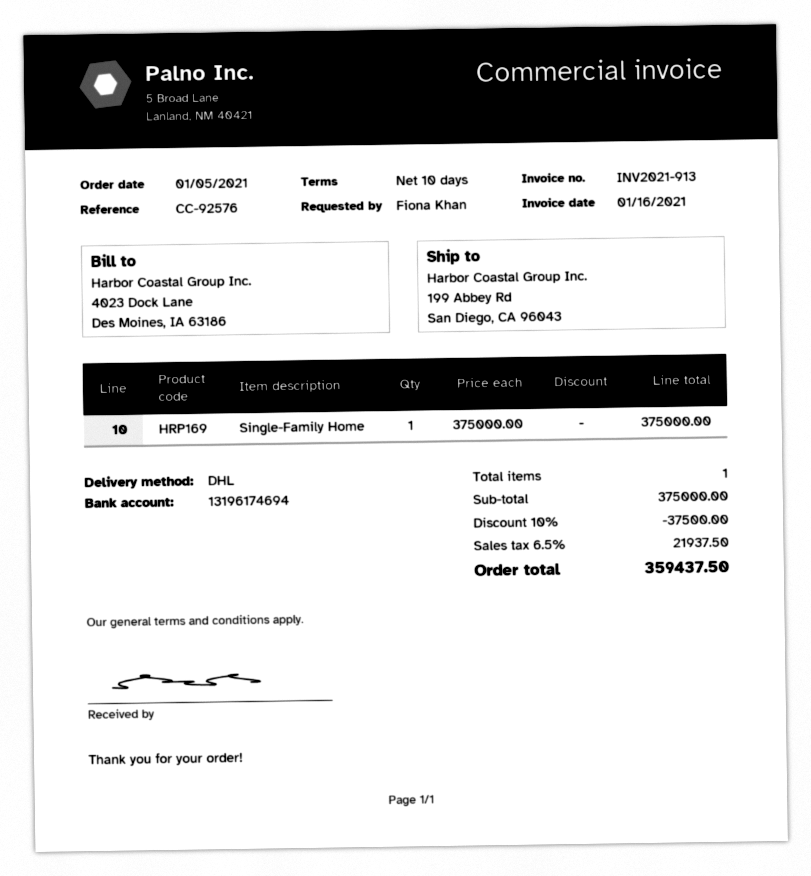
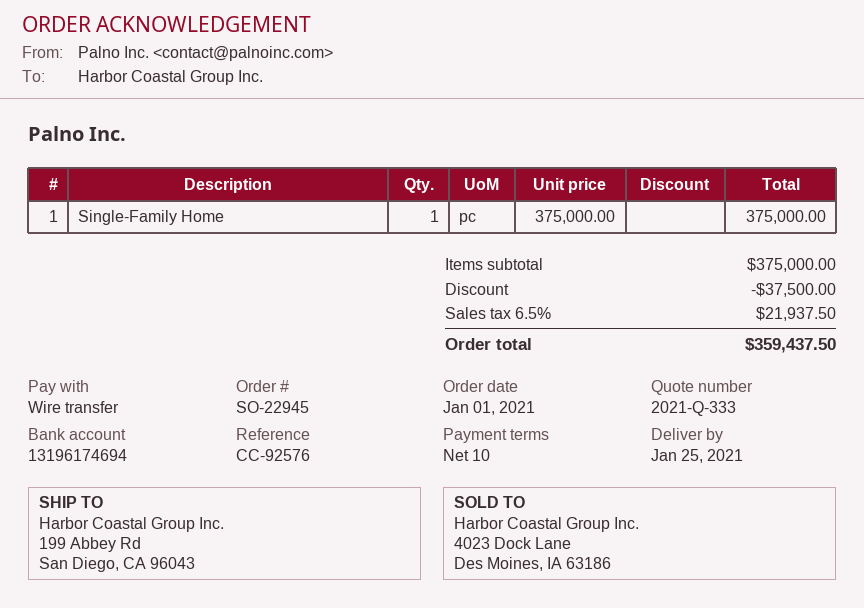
order date: 2021-01-05 -> 2021-01-01

